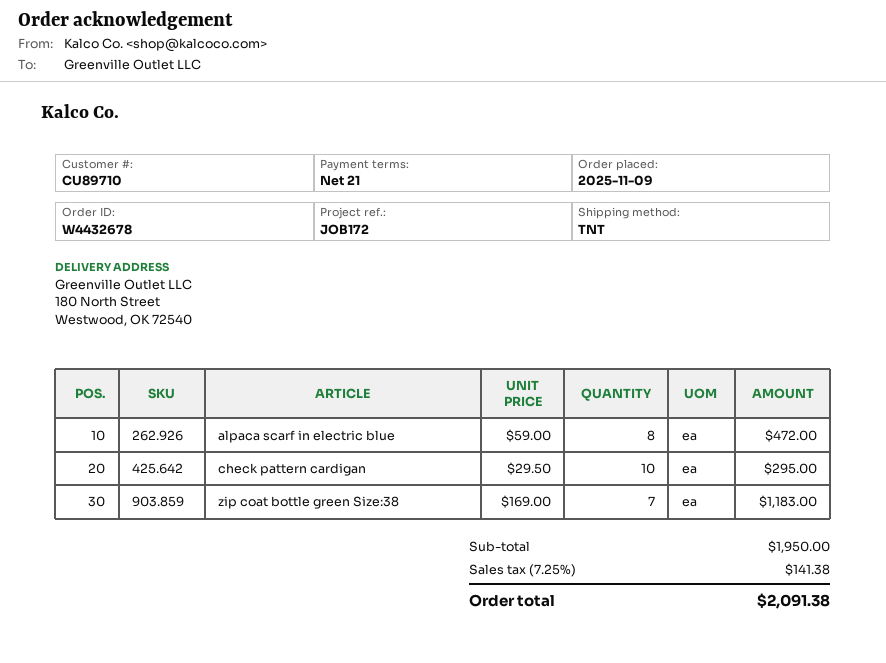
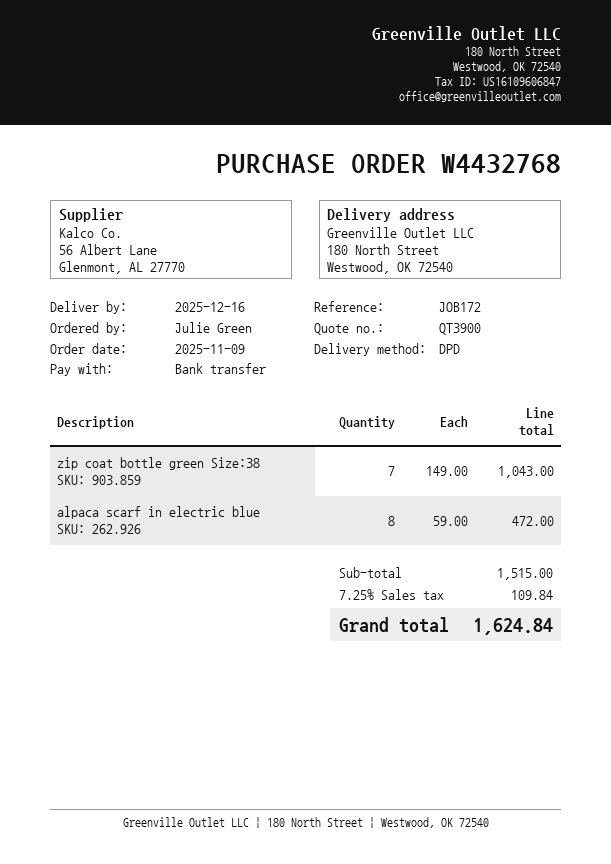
order number: W4432678 -> W4432768
shipping method: TNT -> DPD
check pattern cardigan: 10 x 29.50 = 295.00 -> none
zip coat bottle green Size:38: 7 x 169.00 = 1183.00 -> 7 x 149.00 = 1043.00
subtotal: 1950.00 -> 1515.00
tax: 7.25% = 141.38 -> 7.25% = 109.84
total: 2091.38 -> 1624.84

